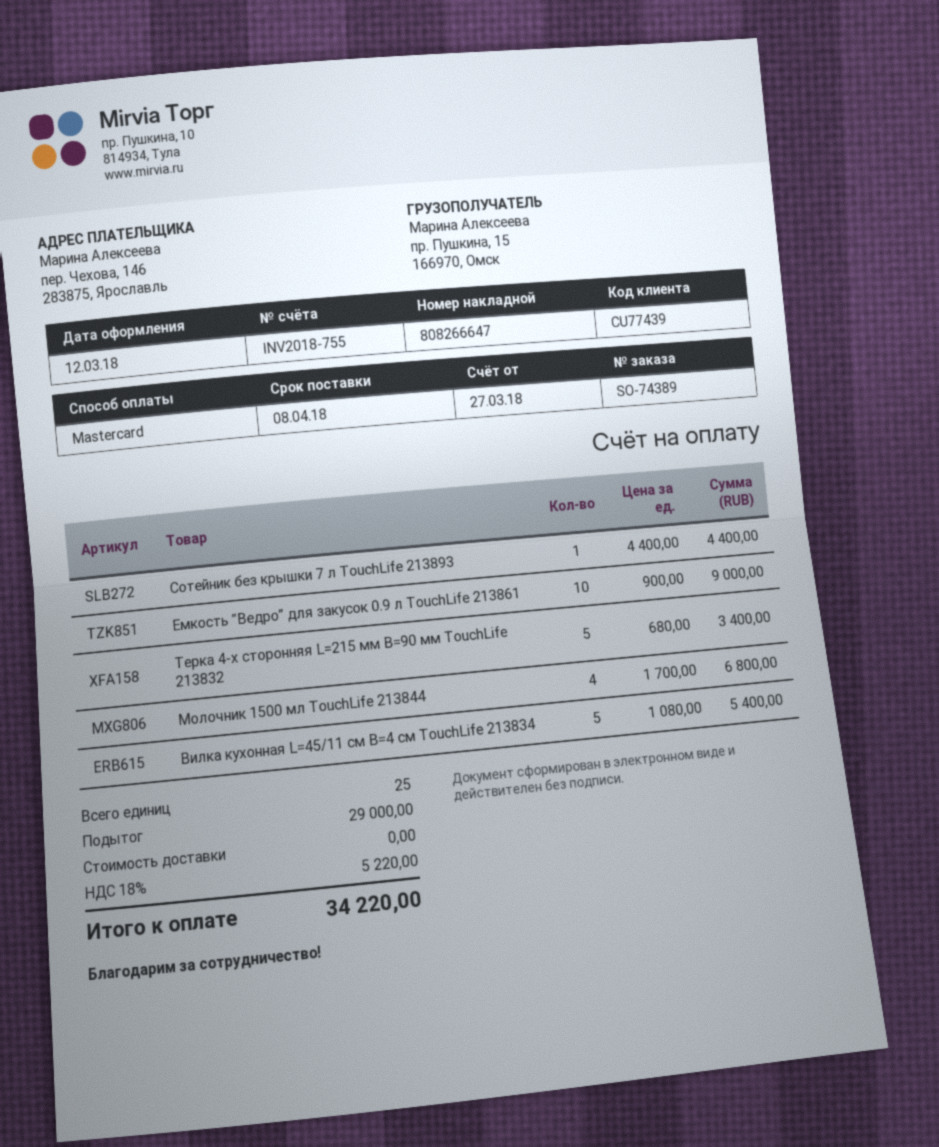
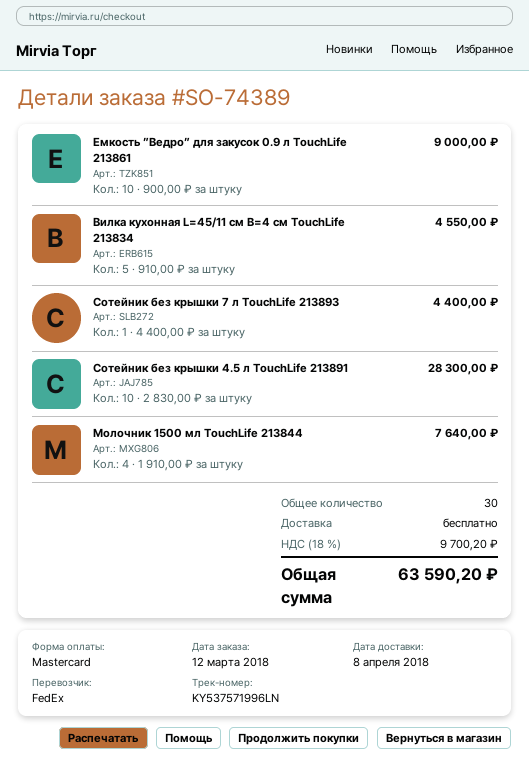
Терка 4-х сторонняя L=215 мм B=90 мм TouchLife 213832: 5 x 680.00 = 3400.00 -> none
Молочник 1500 мл TouchLife 213844: 4 x 1700.00 = 6800.00 -> 4 x 1910.00 = 7640.00
Вилка кухонная L=45/11 см B=4 см TouchLife 213834: 5 x 1080.00 = 5400.00 -> 5 x 910.00 = 4550.00
Сотейник без крышки 4.5 л TouchLife 213891: none -> 10 x 2830.00 = 28300.00
total quantity: 25 -> 30
tax: 18% = 5220.00 -> 18% = 9700.20
total: 34220.00 -> 63590.20

